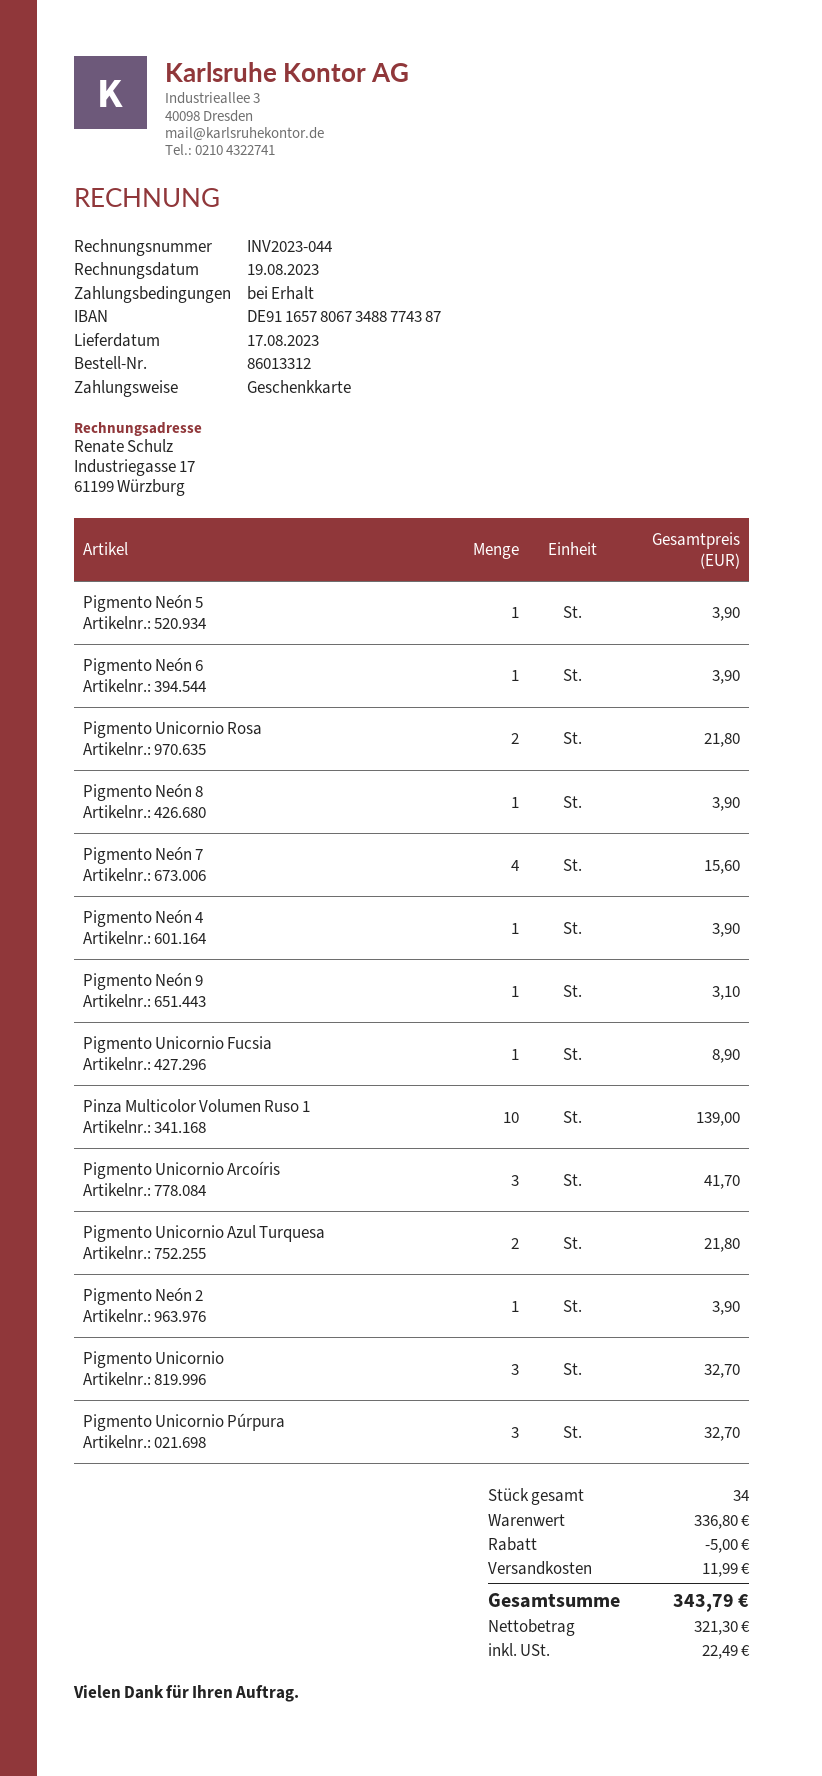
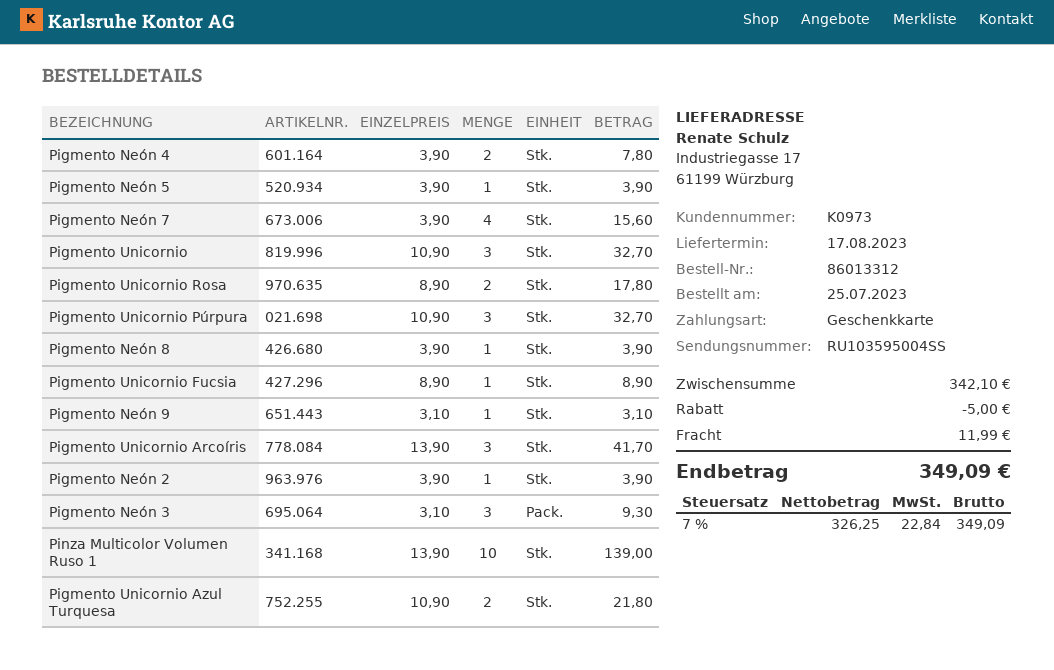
Pigmento Neón 6: 1 for 3.90 -> none
Pigmento Unicornio Rosa: 2 for 21.80 -> 2 for 17.80
Pigmento Neón 4: 1 for 3.90 -> 2 for 7.80
Pigmento Neón 3: none -> 3 for 9.30
subtotal: 336.80 -> 342.10
net: 321.30 -> 326.25
tax: 22.49 -> 22.84
total: 343.79 -> 349.09

